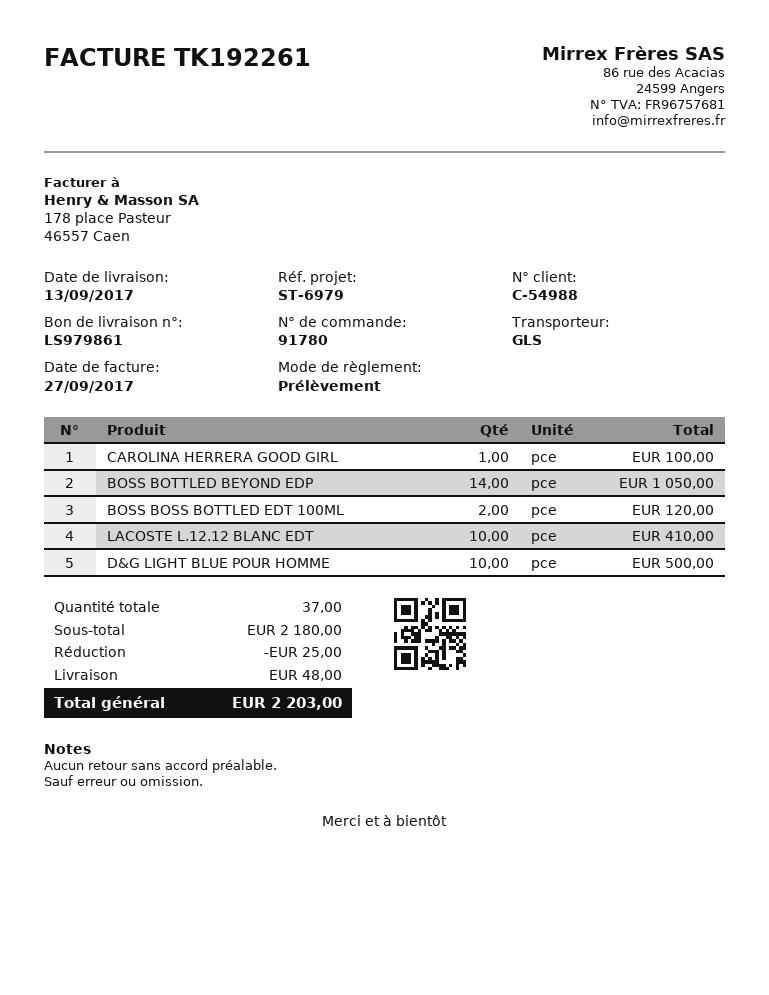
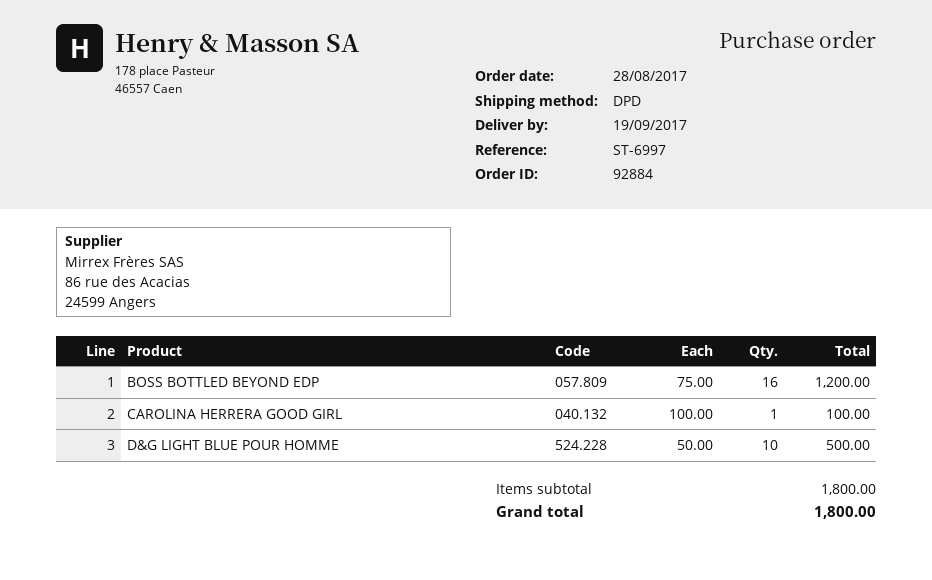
order number: 91780 -> 92884
delivery date: 2017-09-13 -> 2017-09-19
reference: ST-6979 -> ST-6997
shipping method: GLS -> DPD
BOSS BOTTLED BEYOND EDP: 14 for 1050.00 -> 16 for 1200.00
BOSS BOSS BOTTLED EDT 100ML: 2 for 120.00 -> none
LACOSTE L.12.12 BLANC EDT: 10 for 410.00 -> none
subtotal: 2180.00 -> 1800.00
discount: 25.00 -> none
shipping: 48.00 -> none
total: 2203.00 -> 1800.00

